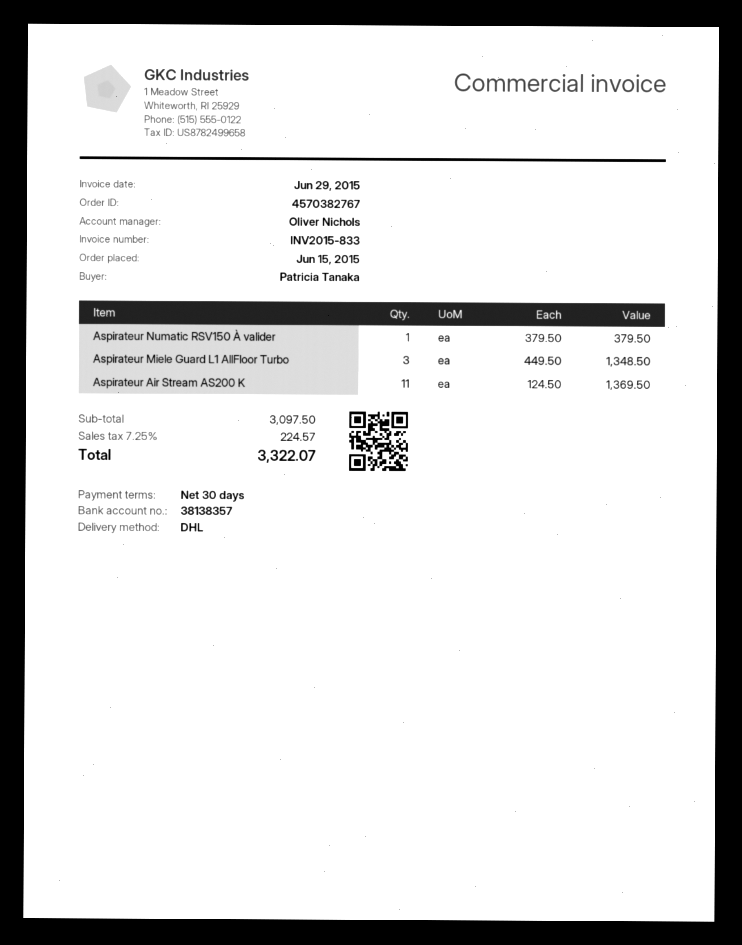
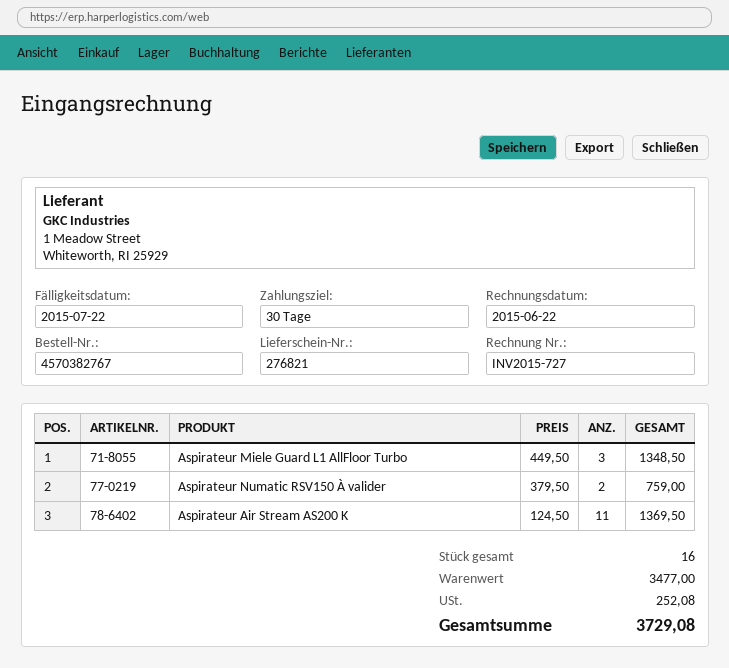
invoice number: INV2015-833 -> INV2015-727
invoice date: 2015-06-29 -> 2015-06-22
Aspirateur Numatic RSV150 À valider: 1 x 379.50 = 379.50 -> 2 x 379.50 = 759.00
subtotal: 3097.50 -> 3477.00
tax: 224.57 -> 252.08
total: 3322.07 -> 3729.08

